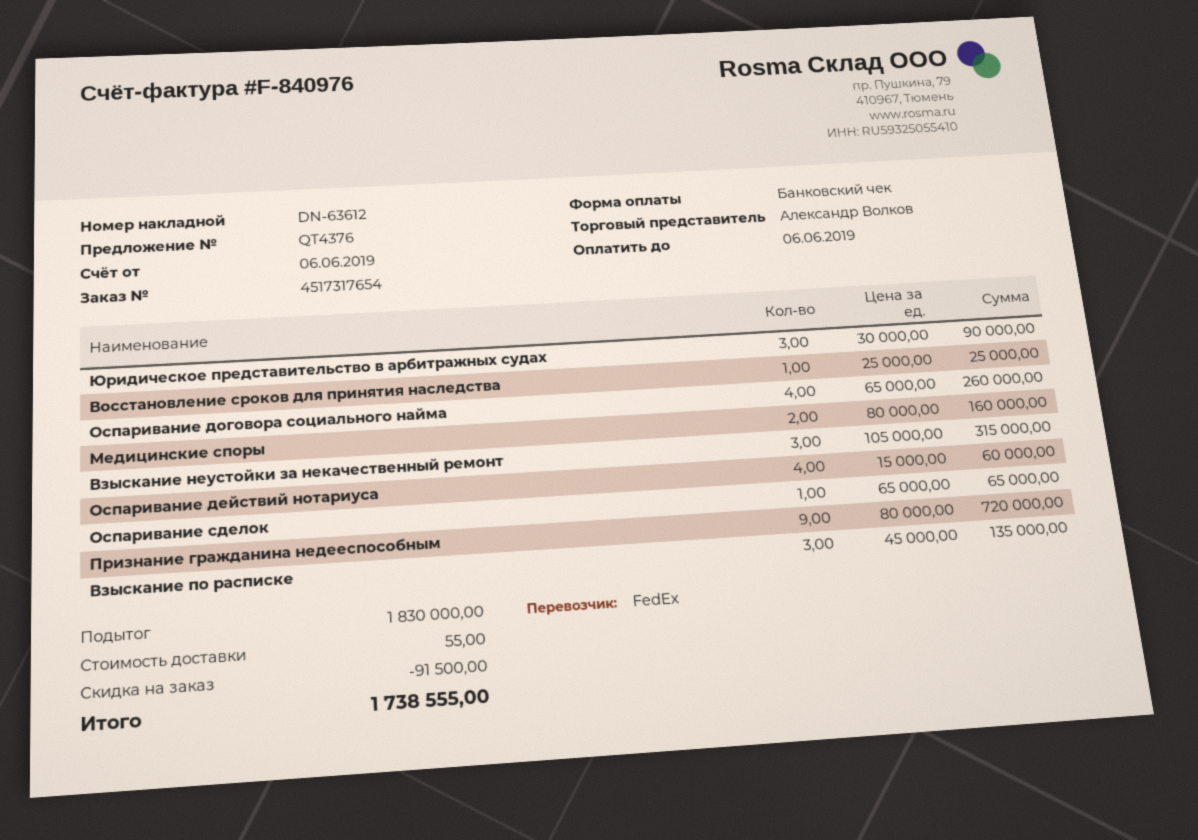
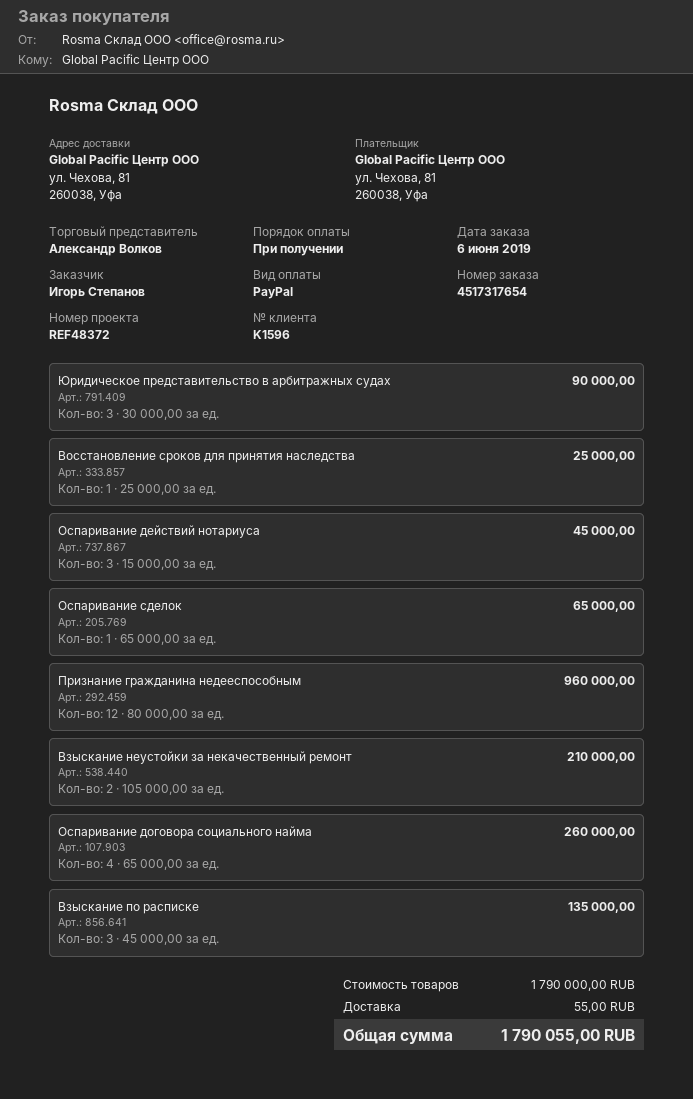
payment method: cheque -> PayPal
Медицинские споры: 2 x 80000.00 = 160000.00 -> none
Взыскание неустойки за некачественный ремонт: 3 x 105000.00 = 315000.00 -> 2 x 105000.00 = 210000.00
Оспаривание действий нотариуса: 4 x 15000.00 = 60000.00 -> 3 x 15000.00 = 45000.00
Признание гражданина недееспособным: 9 x 80000.00 = 720000.00 -> 12 x 80000.00 = 960000.00
subtotal: 1830000.00 -> 1790000.00
discount: 91500.00 -> none
total: 1738555.00 -> 1790055.00

